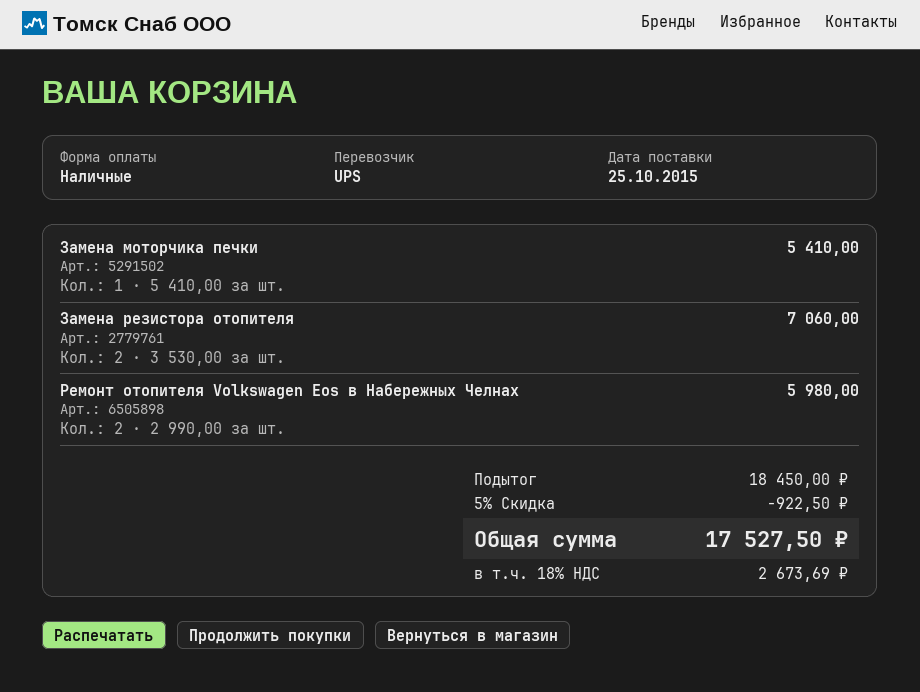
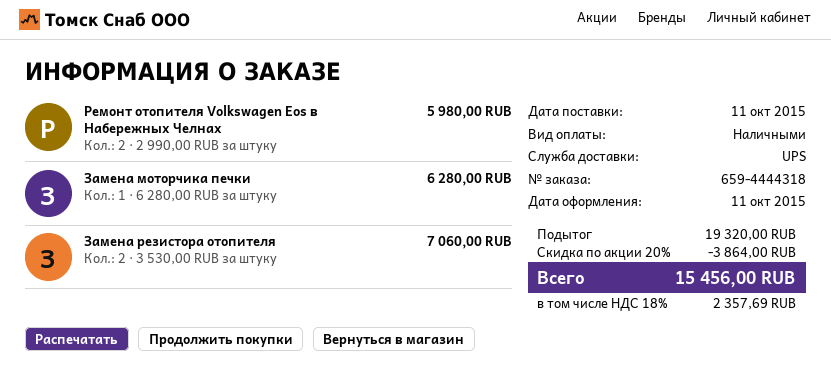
delivery date: 2015-10-25 -> 2015-10-11
Замена моторчика печки: 1 x 5410.00 = 5410.00 -> 1 x 6280.00 = 6280.00
subtotal: 18450.00 -> 19320.00
discount: 5% = 922.50 -> 20% = 3864.00
tax: 18% = 2673.69 -> 18% = 2357.69
total: 17527.50 -> 15456.00

